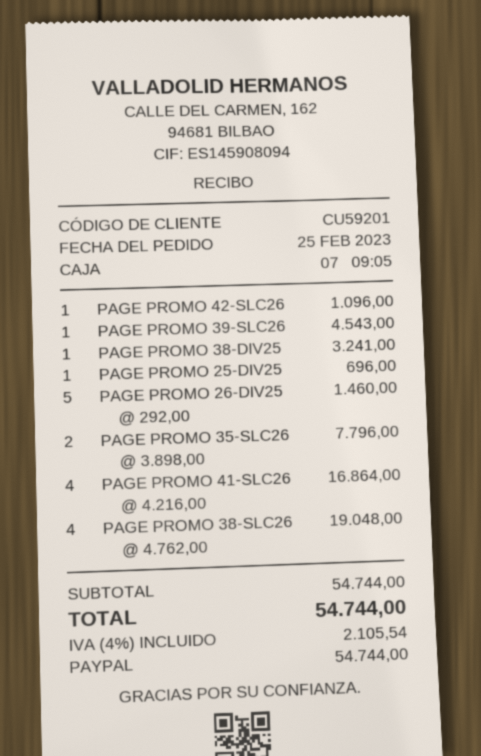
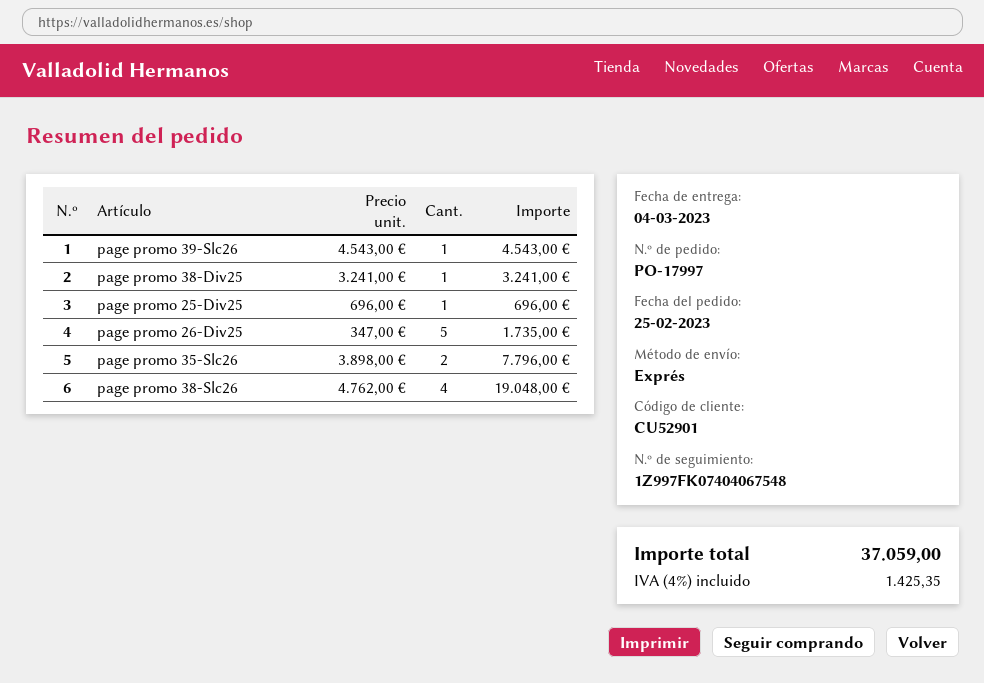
customer number: CU59201 -> CU52901
PAGE PROMO 42-SLC26: 1 x 1096.00 = 1096.00 -> none
PAGE PROMO 26-DIV25: 5 x 292.00 = 1460.00 -> 5 x 347.00 = 1735.00
PAGE PROMO 41-SLC26: 4 x 4216.00 = 16864.00 -> none
tax: 4% = 2105.54 -> 4% = 1425.35
total: 54744.00 -> 37059.00

